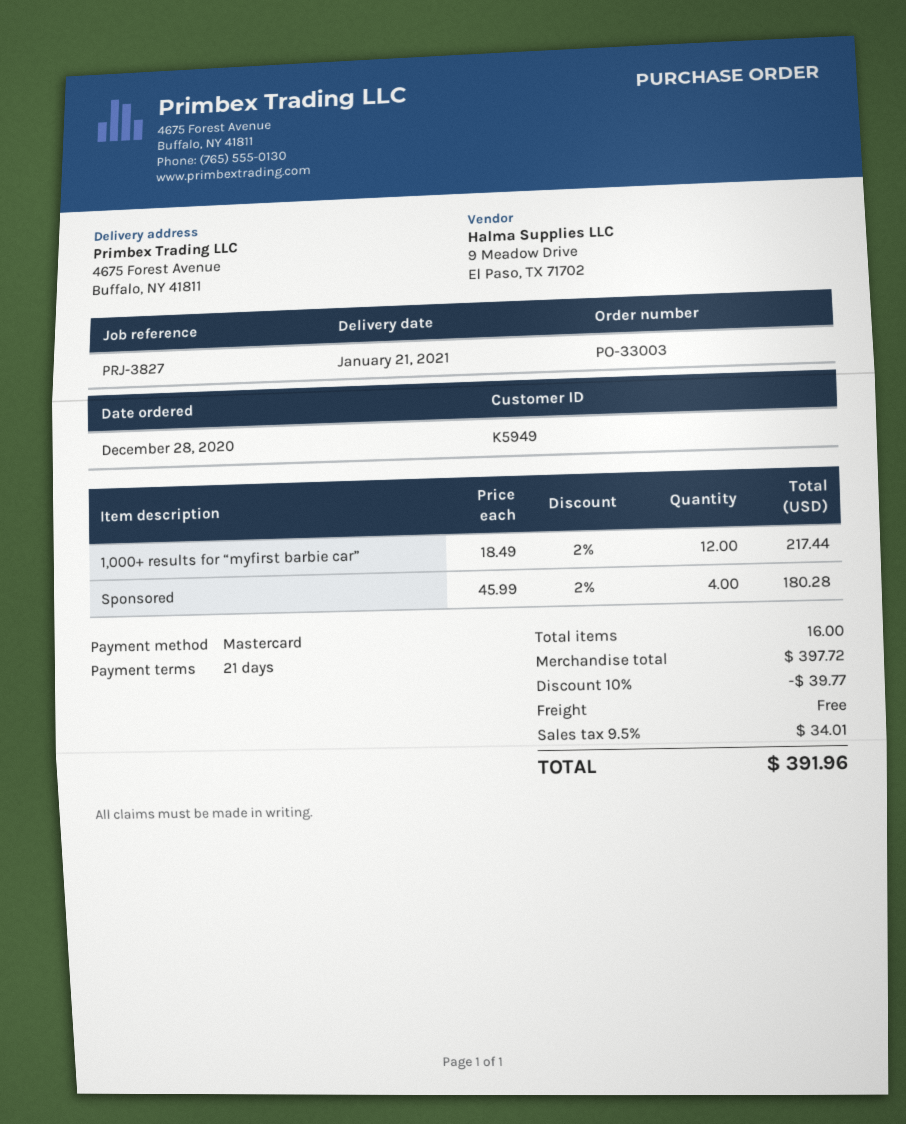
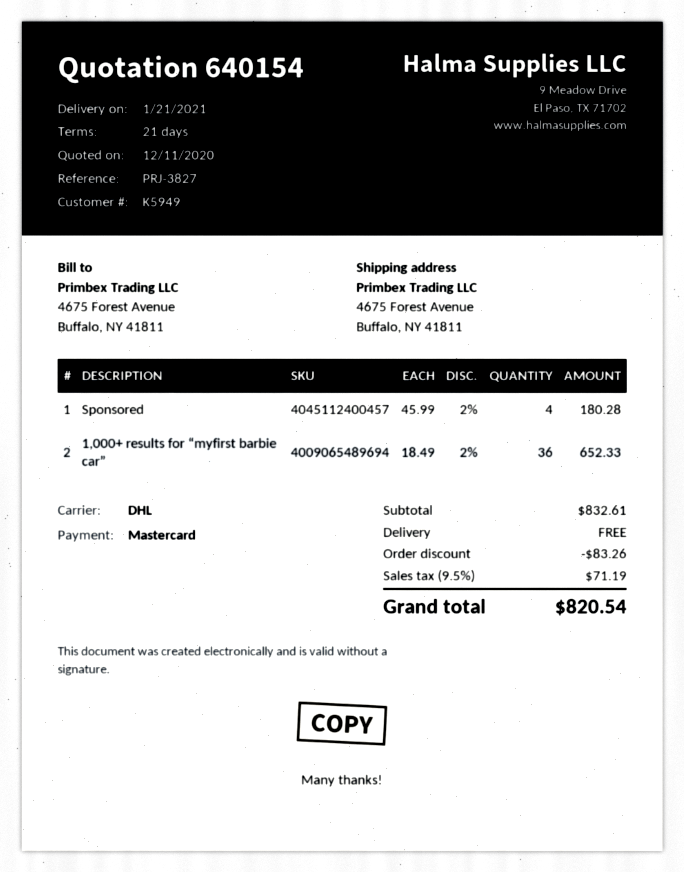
1,000+ results for “myfirst barbie car”: 12 x 18.49 - 2% = 217.44 -> 36 x 18.49 - 2% = 652.33
subtotal: 397.72 -> 832.61
discount: 39.77 -> 83.26
tax: 9.5% = 34.01 -> 9.5% = 71.19
total: 391.96 -> 820.54

